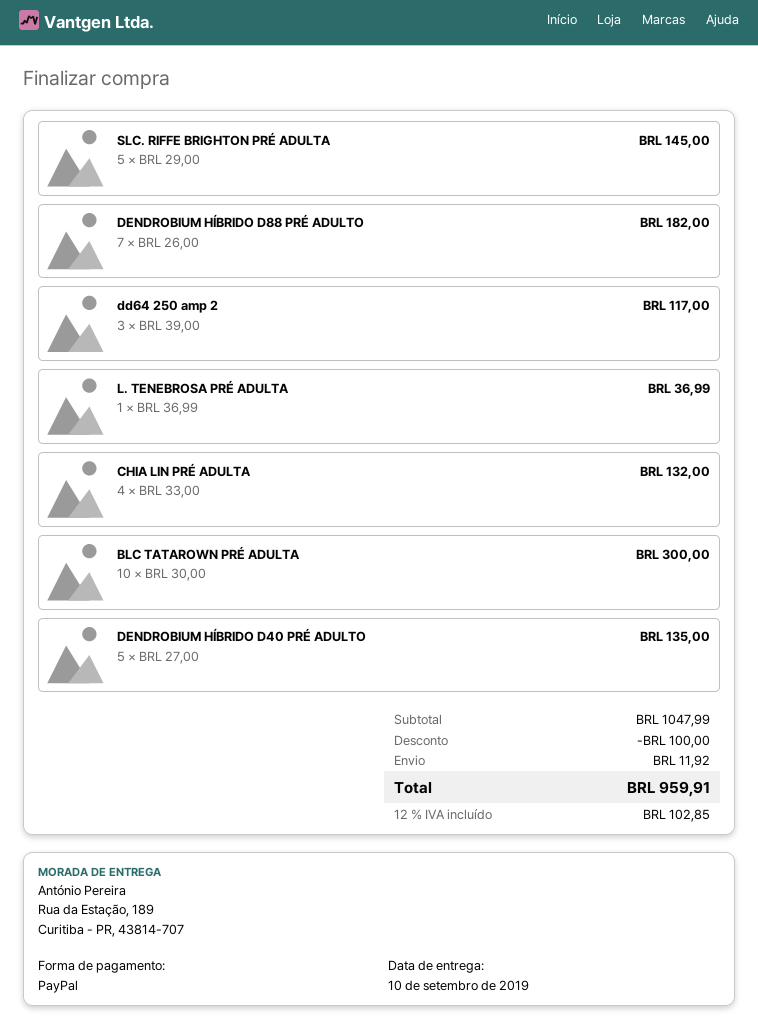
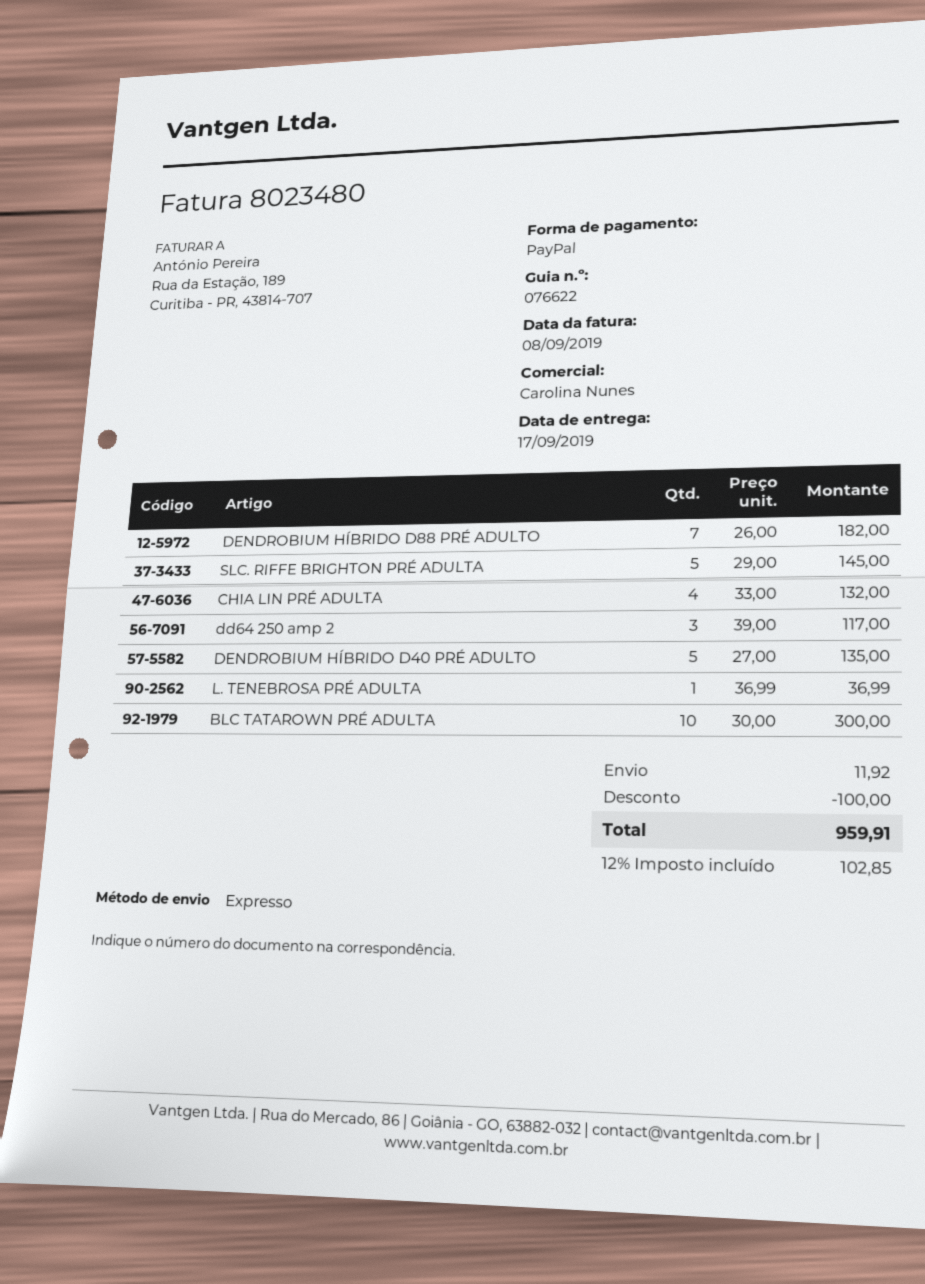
delivery date: 2019-09-10 -> 2019-09-17

